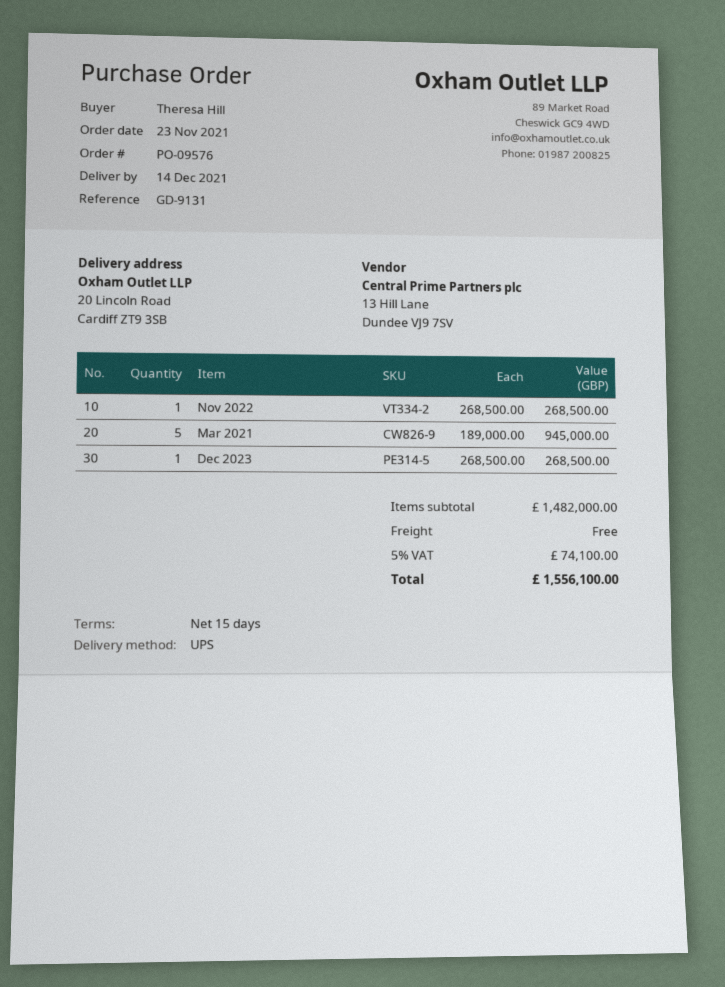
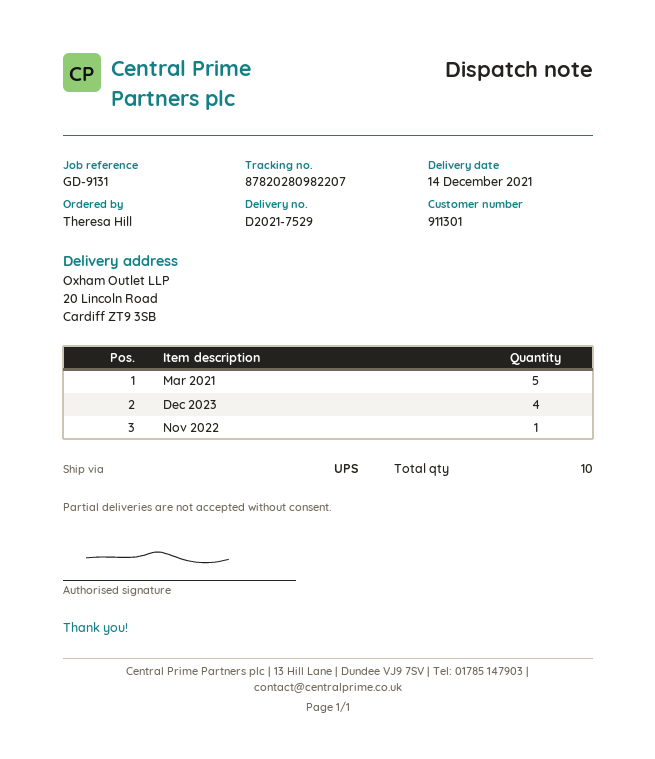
Dec 2023: 1 -> 4

